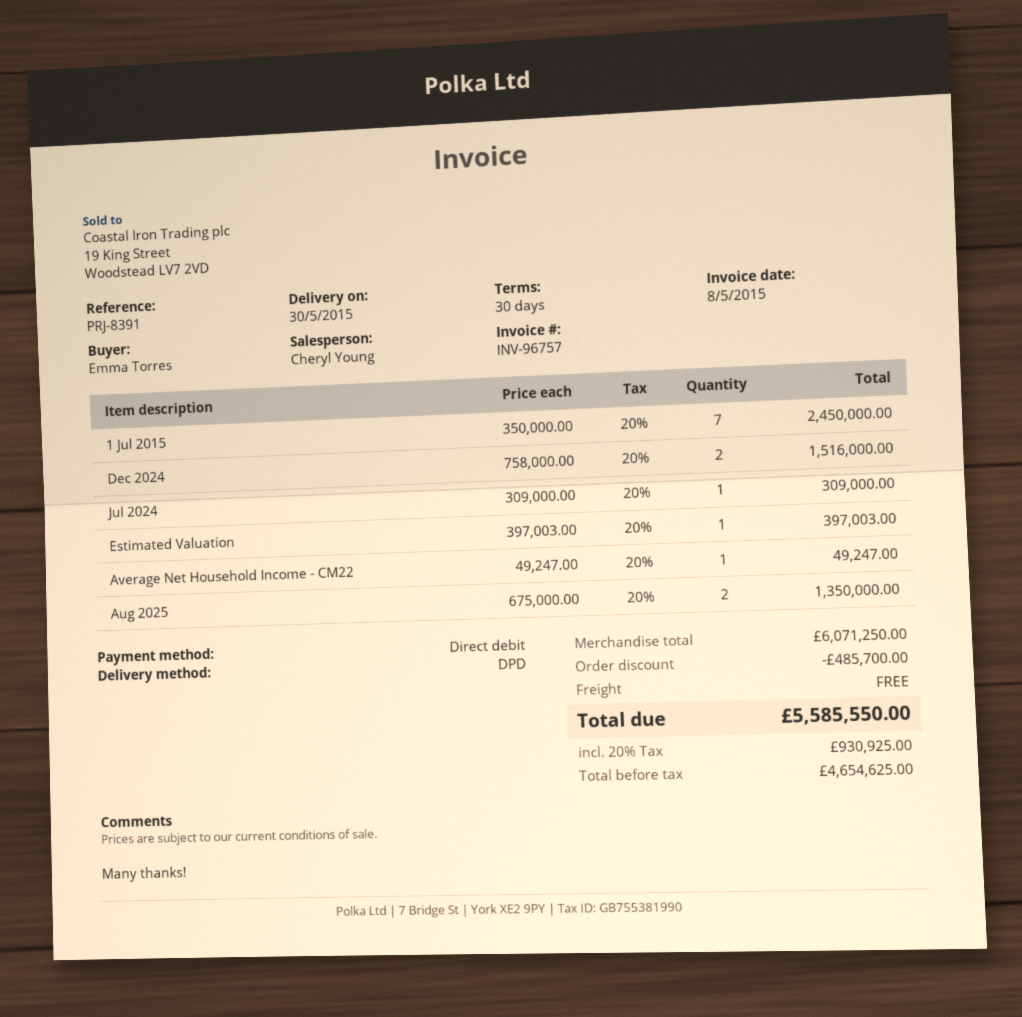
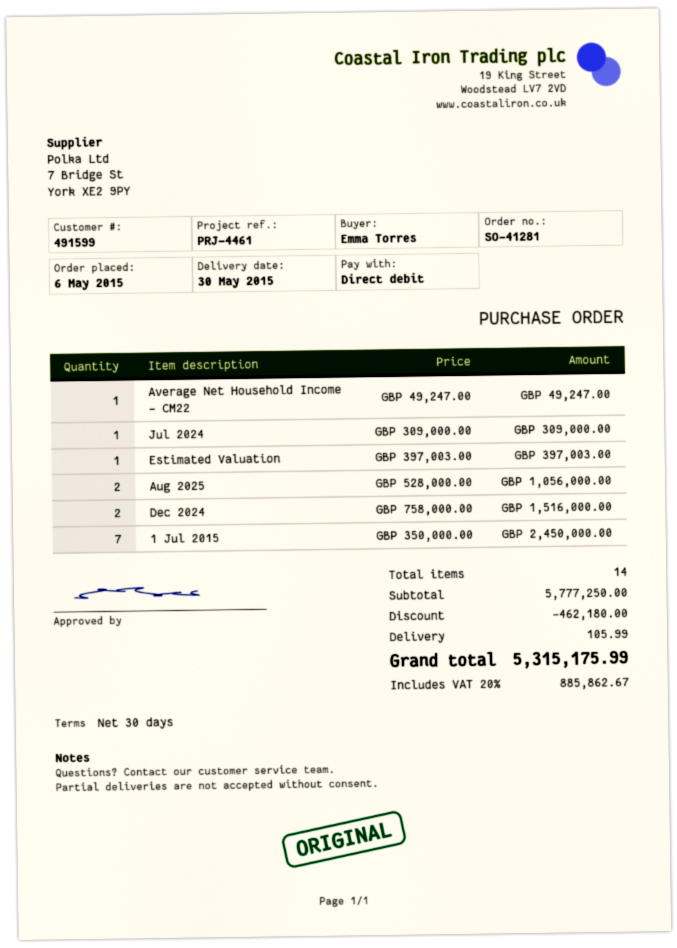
reference: PRJ-8391 -> PRJ-4461
Aug 2025: 2 x 675000.00 = 1350000.00 -> 2 x 528000.00 = 1056000.00
subtotal: 6071250.00 -> 5777250.00
discount: 485700.00 -> 462180.00
shipping: 0.00 -> 105.99
tax: 20% = 930925.00 -> 20% = 885862.67
total: 5585550.00 -> 5315175.99

